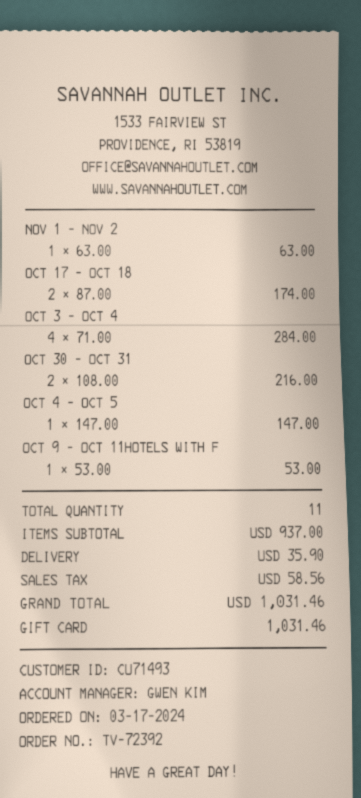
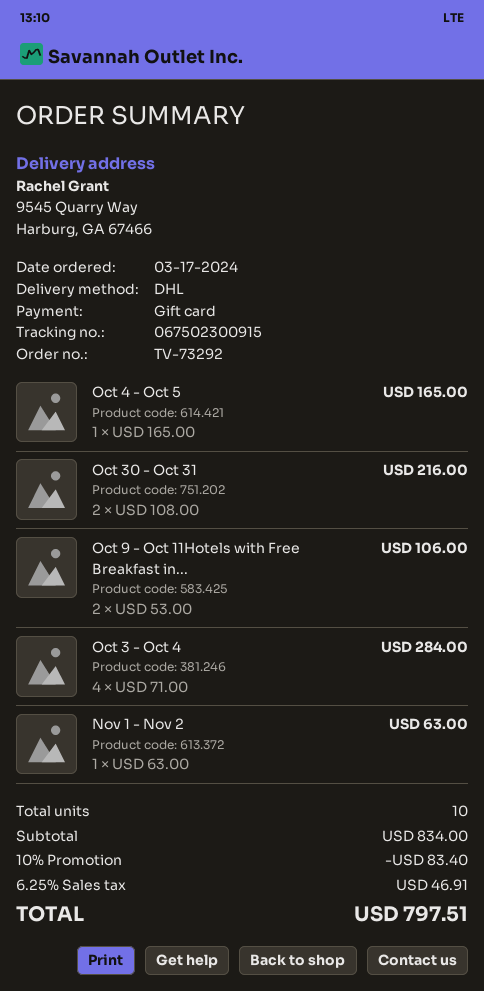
order number: TV-72392 -> TV-73292
OCT 17 - OCT 18: 2 x 87.00 = 174.00 -> none
OCT 4 - OCT 5: 1 x 147.00 = 147.00 -> 1 x 165.00 = 165.00
OCT 9 - OCT 11HOTELS WITH F: 1 x 53.00 = 53.00 -> 2 x 53.00 = 106.00
total quantity: 11 -> 10
subtotal: 937.00 -> 834.00
discount: none -> 10% = 83.40
shipping: 35.90 -> none
tax: 58.56 -> 46.91
total: 1031.46 -> 797.51

